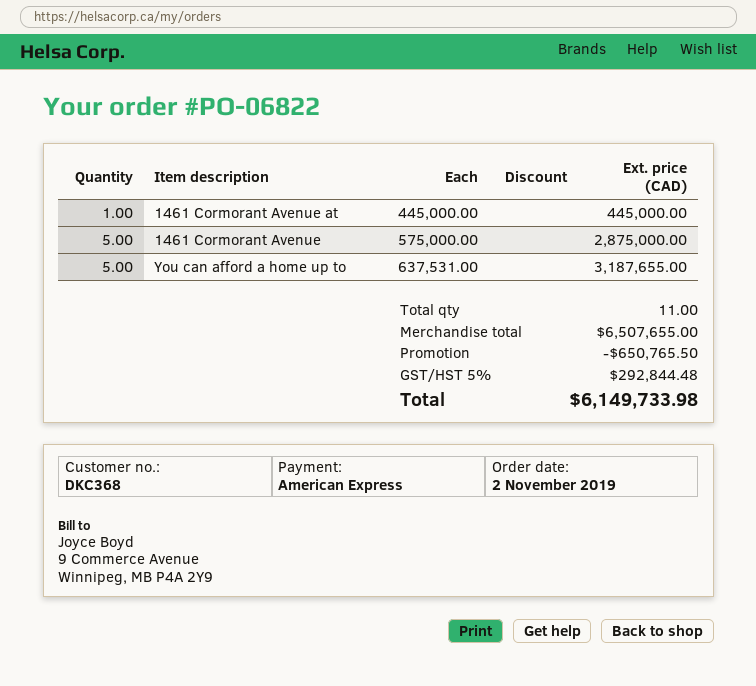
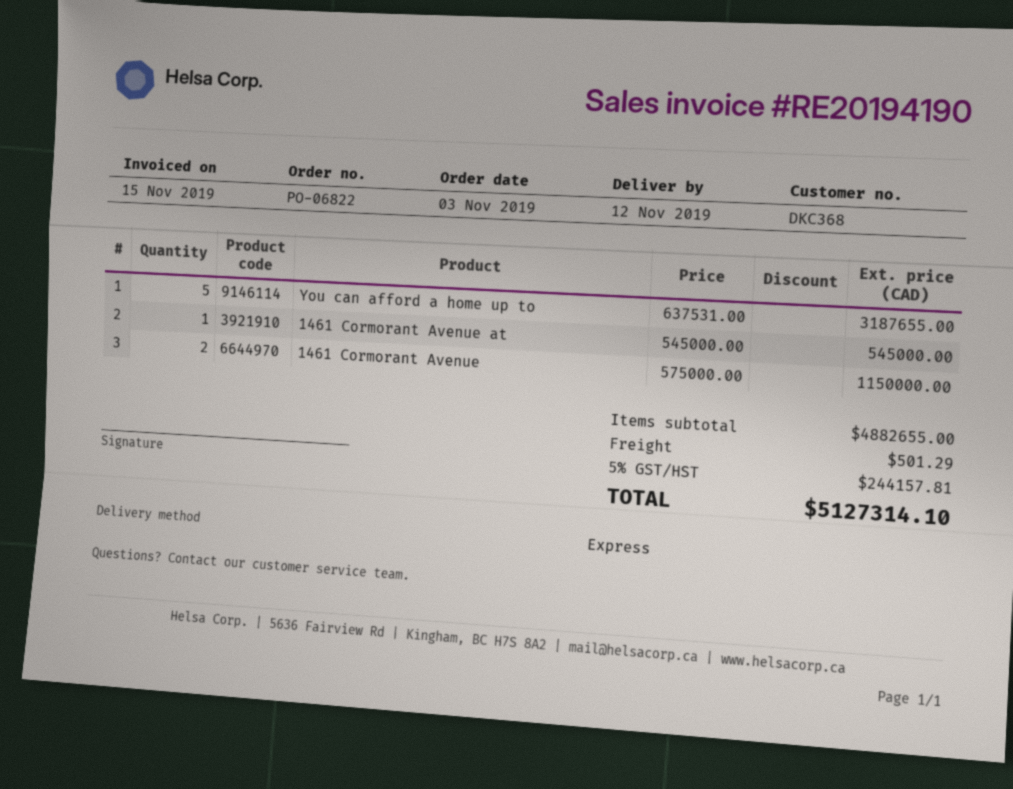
order date: 2019-11-02 -> 2019-11-03
1461 Cormorant Avenue at: 1 x 445000.00 = 445000.00 -> 1 x 545000.00 = 545000.00
1461 Cormorant Avenue: 5 x 575000.00 = 2875000.00 -> 2 x 575000.00 = 1150000.00
subtotal: 6507655.00 -> 4882655.00
discount: 650765.50 -> none
shipping: none -> 501.29
tax: 5% = 292844.48 -> 5% = 244157.81
total: 6149733.98 -> 5127314.10

